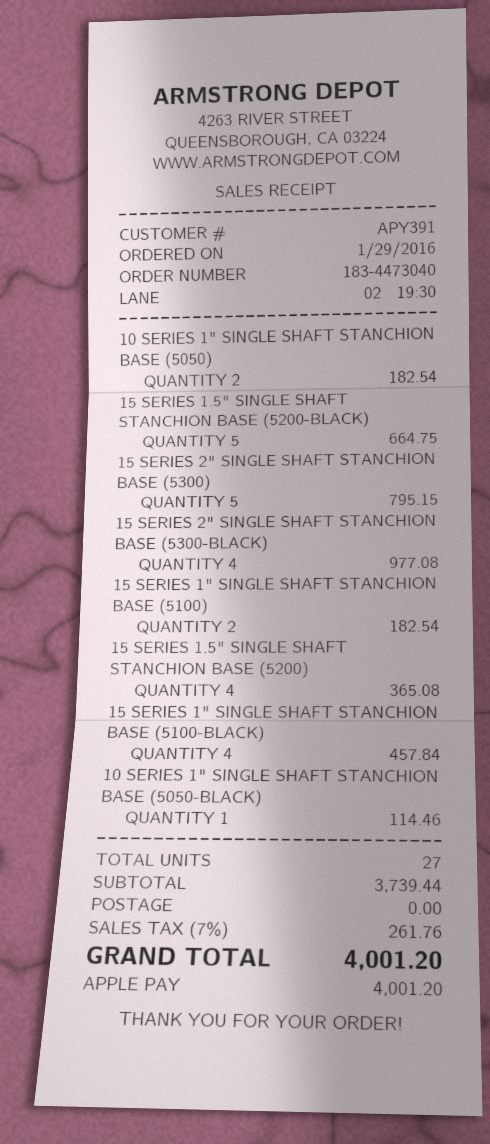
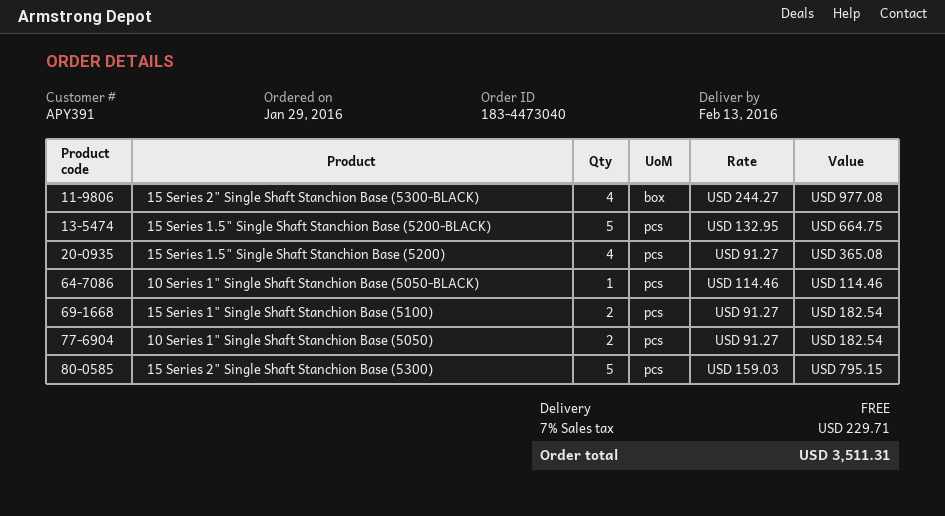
15 SERIES 1" SINGLE SHAFT STANCHION BASE (5100-BLACK): 4 for 457.84 -> none
tax: 7% = 261.76 -> 7% = 229.71
total: 4001.20 -> 3511.31

